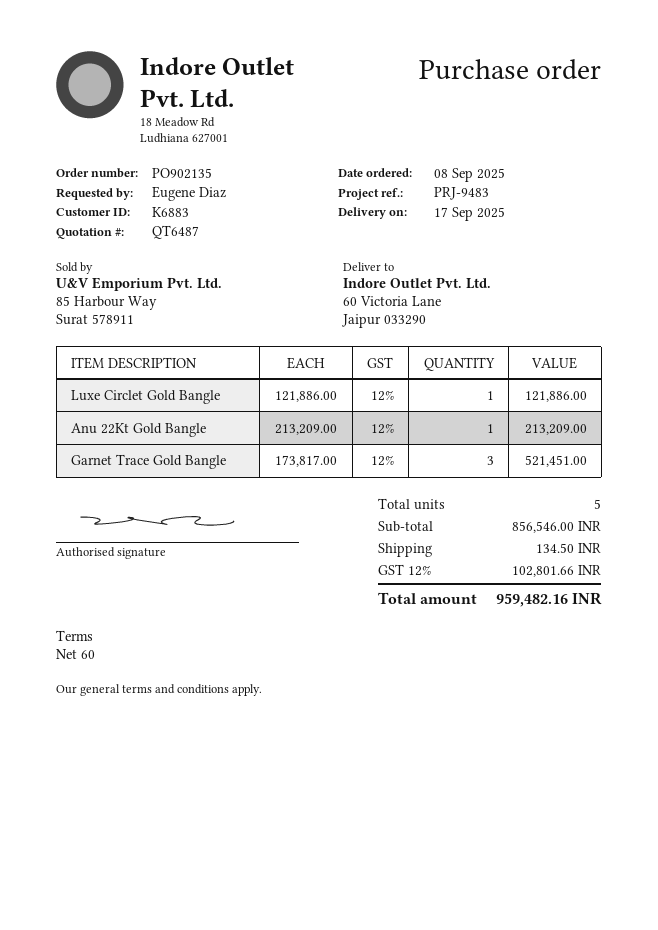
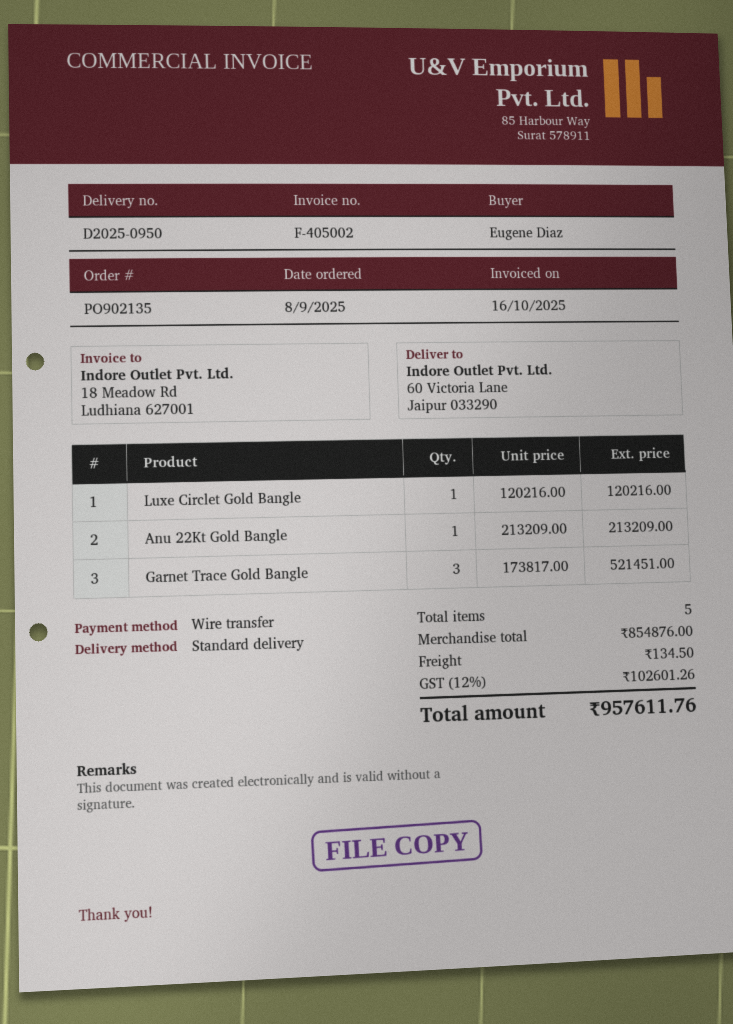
Luxe Circlet Gold Bangle: 1 x 121886.00 = 121886.00 -> 1 x 120216.00 = 120216.00
subtotal: 856546.00 -> 854876.00
tax: 12% = 102801.66 -> 12% = 102601.26
total: 959482.16 -> 957611.76

